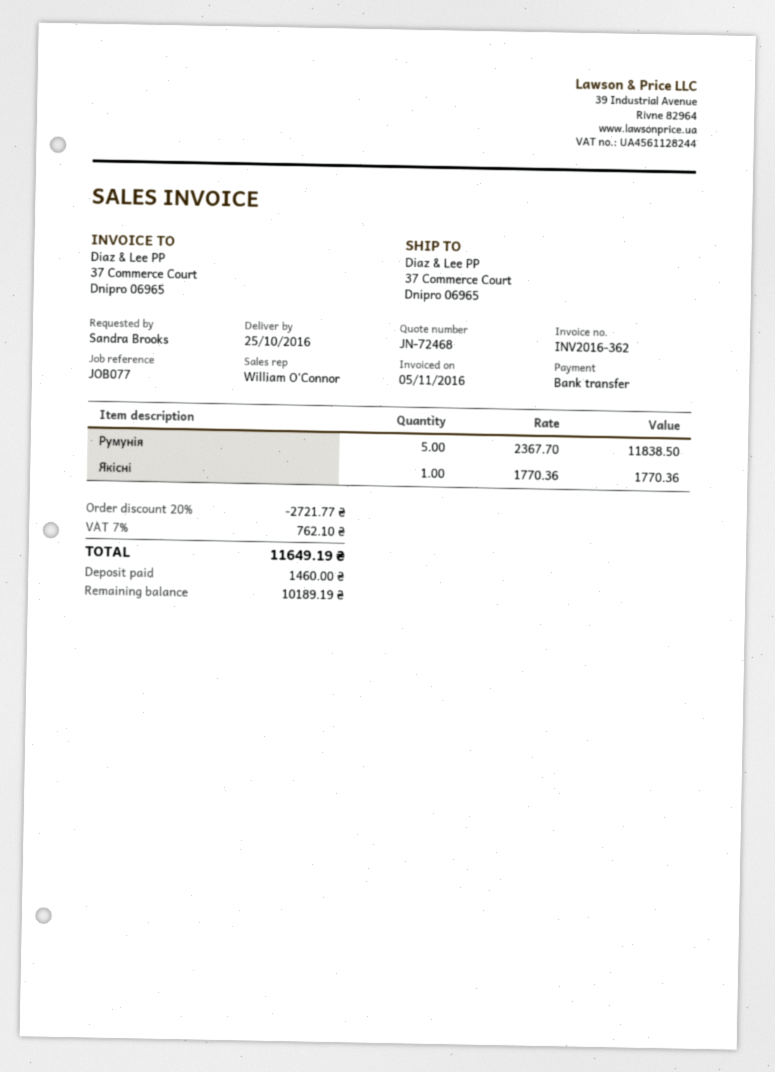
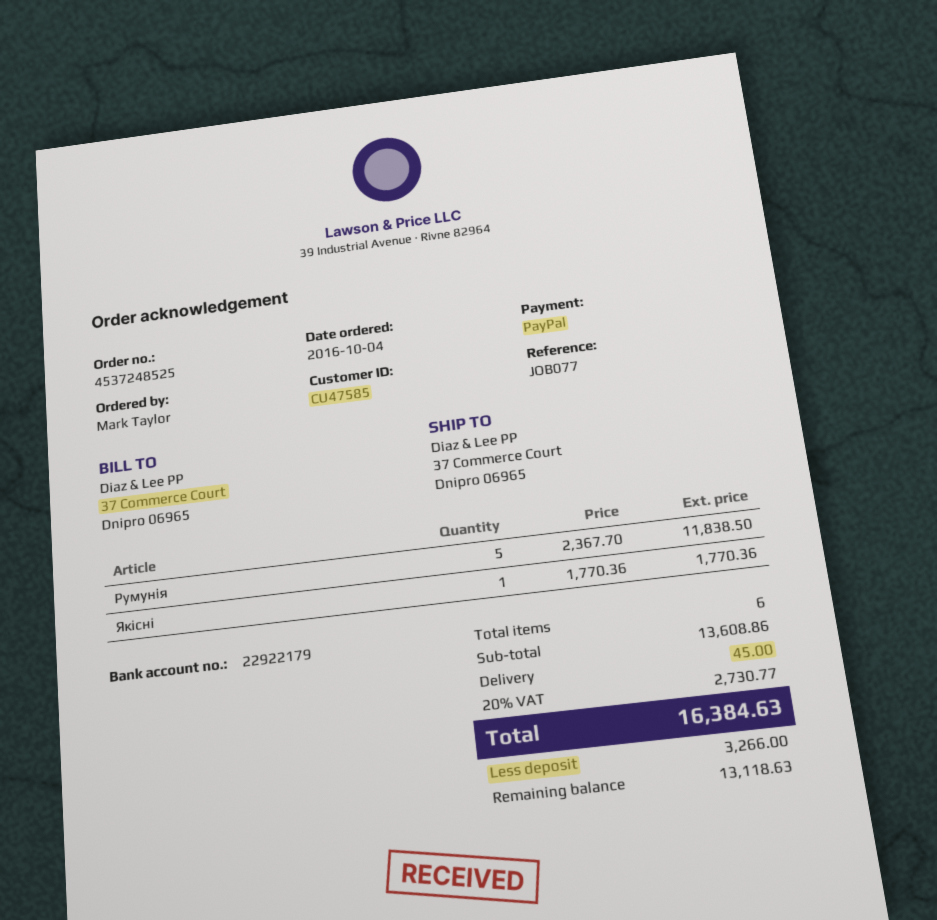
ordered by: Sandra Brooks -> Mark Taylor
payment method: bank transfer -> PayPal
discount: 20% = 2721.77 -> none
shipping: none -> 45.00
tax: 7% = 762.10 -> 20% = 2730.77
total: 11649.19 -> 16384.63
deposit: 1460.00 -> 3266.00
balance: 10189.19 -> 13118.63

